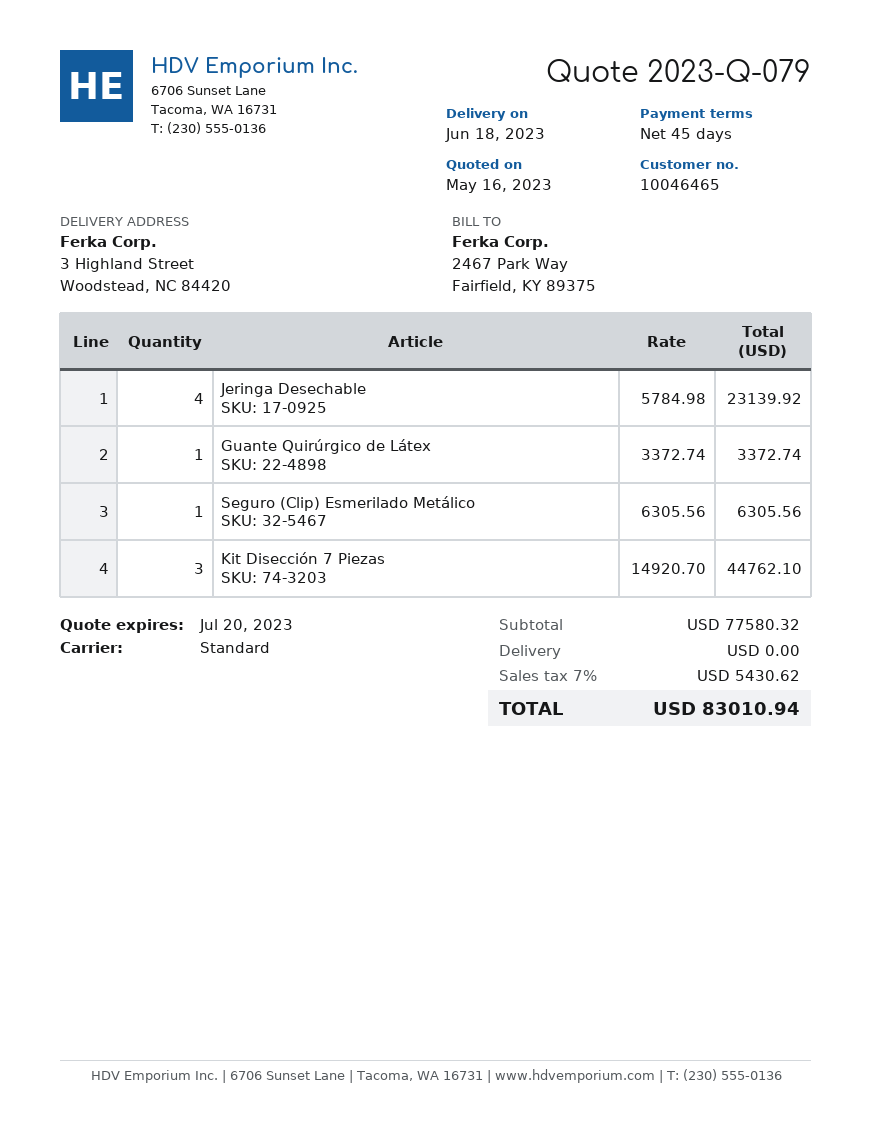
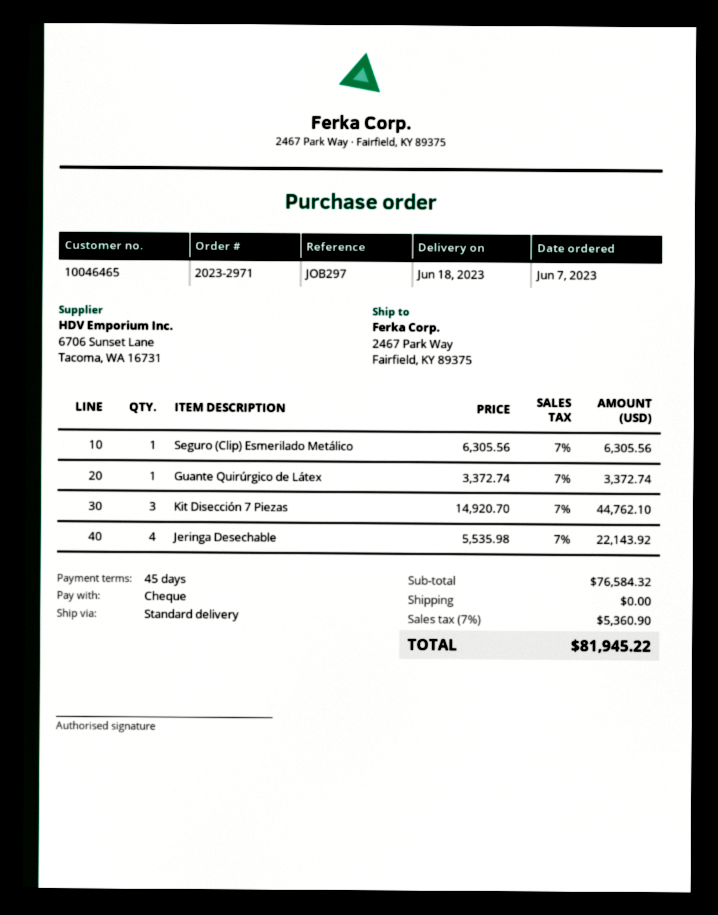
ship to: 3 Highland Street, Woodstead, NC 84420 -> 2467 Park Way, Fairfield, KY 89375
Jeringa Desechable: 4 x 5784.98 = 23139.92 -> 4 x 5535.98 = 22143.92
subtotal: 77580.32 -> 76584.32
tax: 7% = 5430.62 -> 7% = 5360.90
total: 83010.94 -> 81945.22

